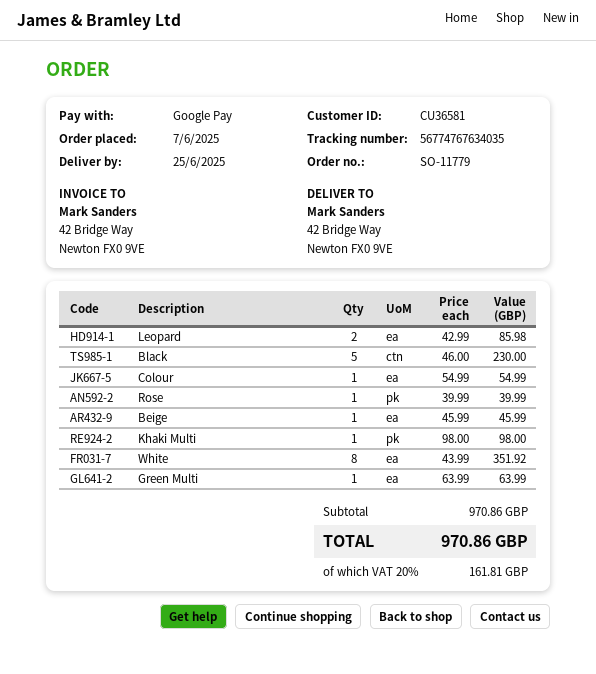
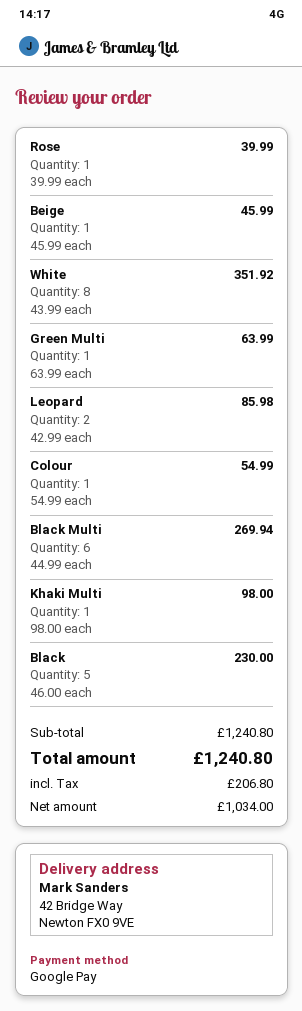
Black Multi: none -> 6 x 44.99 = 269.94
subtotal: 970.86 -> 1240.80
tax: 161.81 -> 206.80
total: 970.86 -> 1240.80

